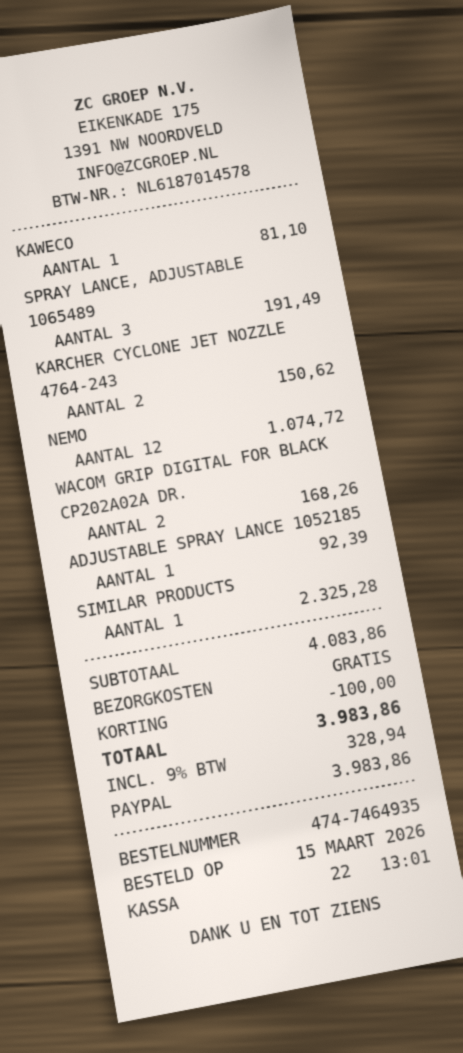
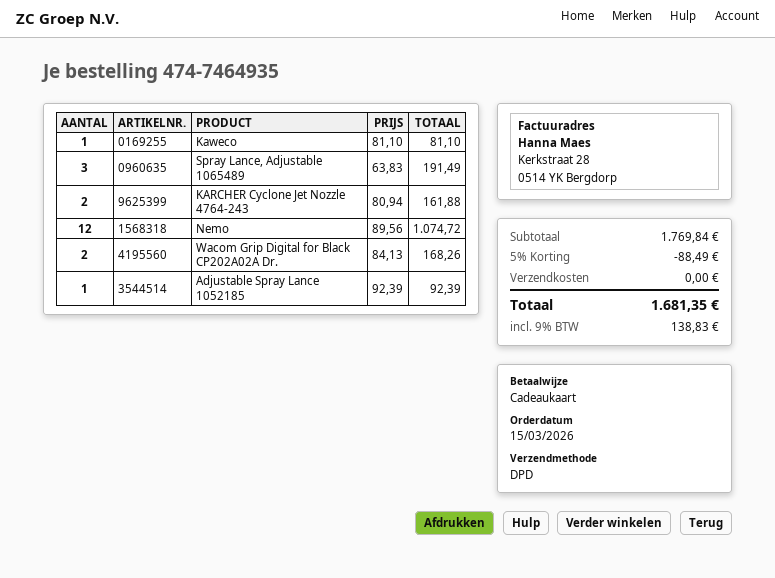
payment method: PayPal -> gift card
KARCHER CYCLONE JET NOZZLE 4764-243: 2 for 150.62 -> 2 for 161.88
SIMILAR PRODUCTS: 1 for 2325.28 -> none
subtotal: 4083.86 -> 1769.84
discount: 100.00 -> 88.49
tax: 9% = 328.94 -> 9% = 138.83
total: 3983.86 -> 1681.35

